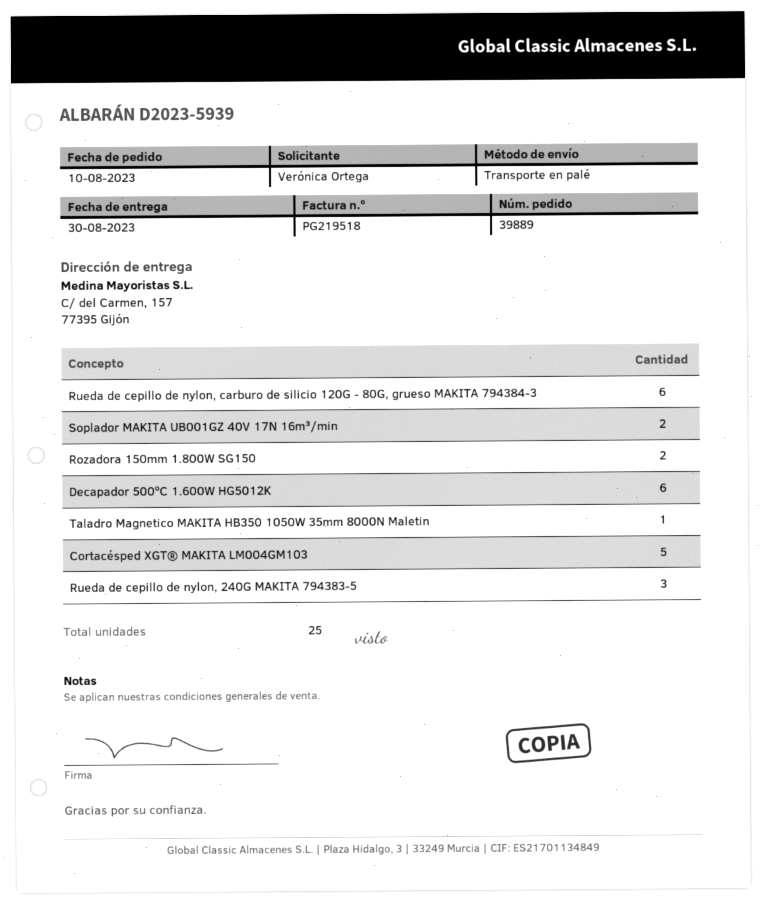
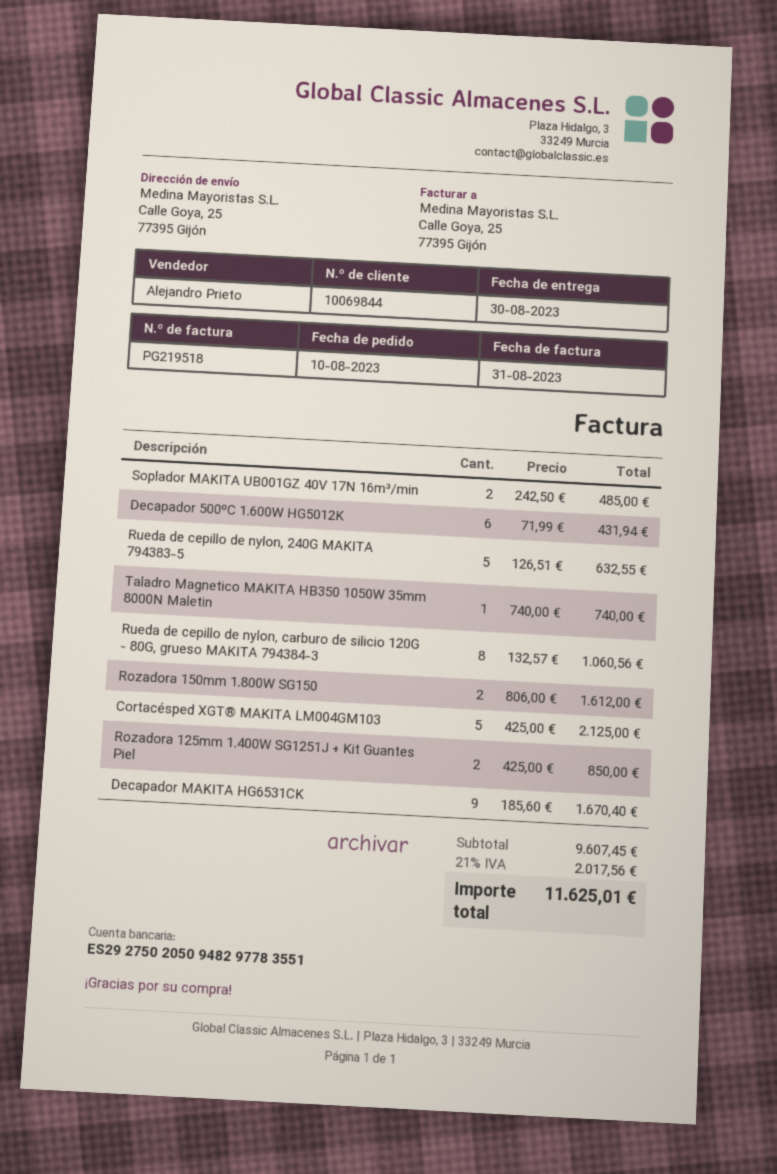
ship to: C/ del Carmen, 157, 77395 Gijón -> Calle Goya, 25, 77395 Gijón
Rueda de cepillo de nylon, carburo de silicio 120G - 80G, grueso MAKITA 794384-3: 6 -> 8
Rueda de cepillo de nylon, 240G MAKITA 794383-5: 3 -> 5
Rozadora 125mm 1.400W SG1251J + Kit Guantes Piel: none -> 2
Decapador MAKITA HG6531CK: none -> 9

